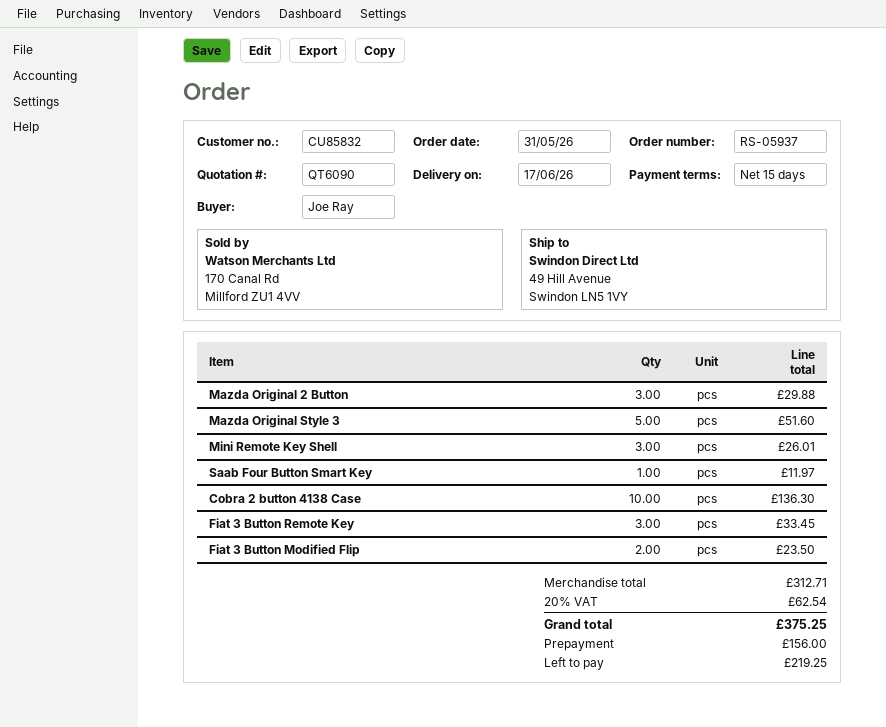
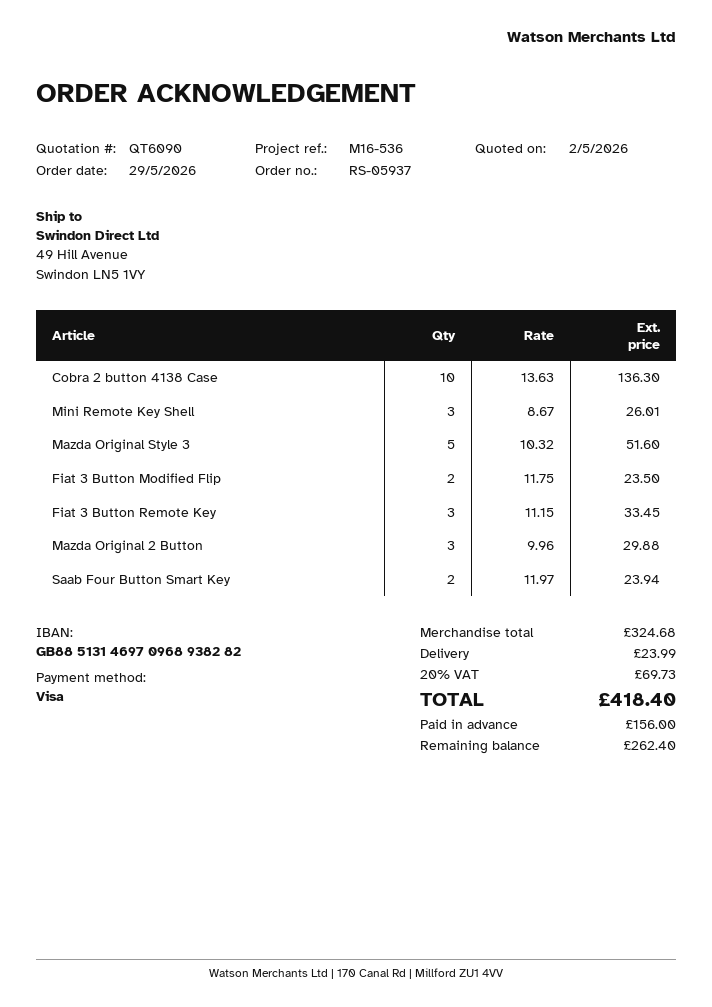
order date: 2026-05-31 -> 2026-05-29
Saab Four Button Smart Key: 1 for 11.97 -> 2 for 23.94
subtotal: 312.71 -> 324.68
shipping: none -> 23.99
tax: 20% = 62.54 -> 20% = 69.73
total: 375.25 -> 418.40
balance: 219.25 -> 262.40

